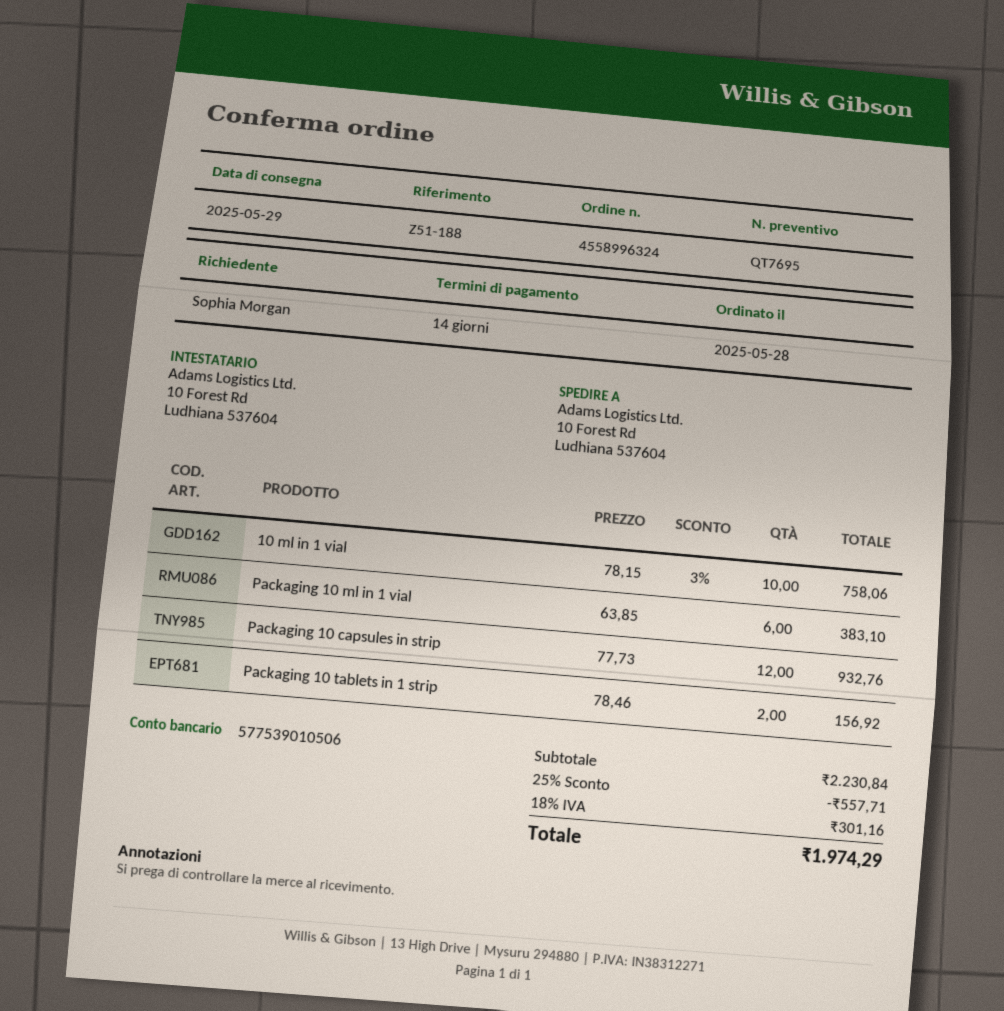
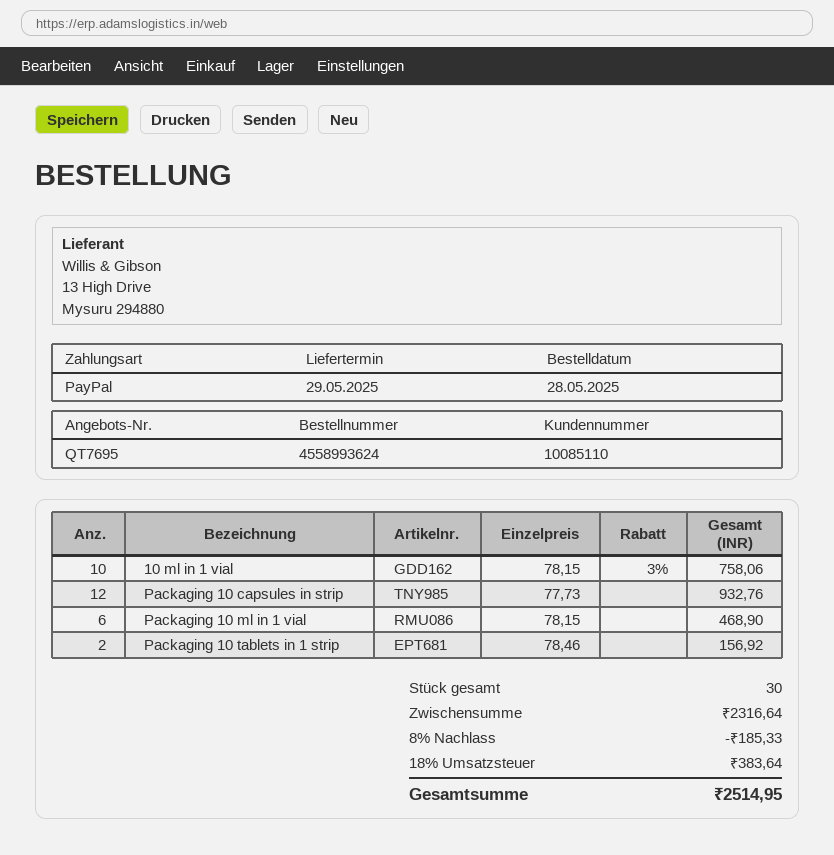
order number: 4558996324 -> 4558993624
Packaging 10 ml in 1 vial: 6 x 63.85 = 383.10 -> 6 x 78.15 = 468.90
subtotal: 2230.84 -> 2316.64
discount: 25% = 557.71 -> 8% = 185.33
tax: 18% = 301.16 -> 18% = 383.64
total: 1974.29 -> 2514.95

